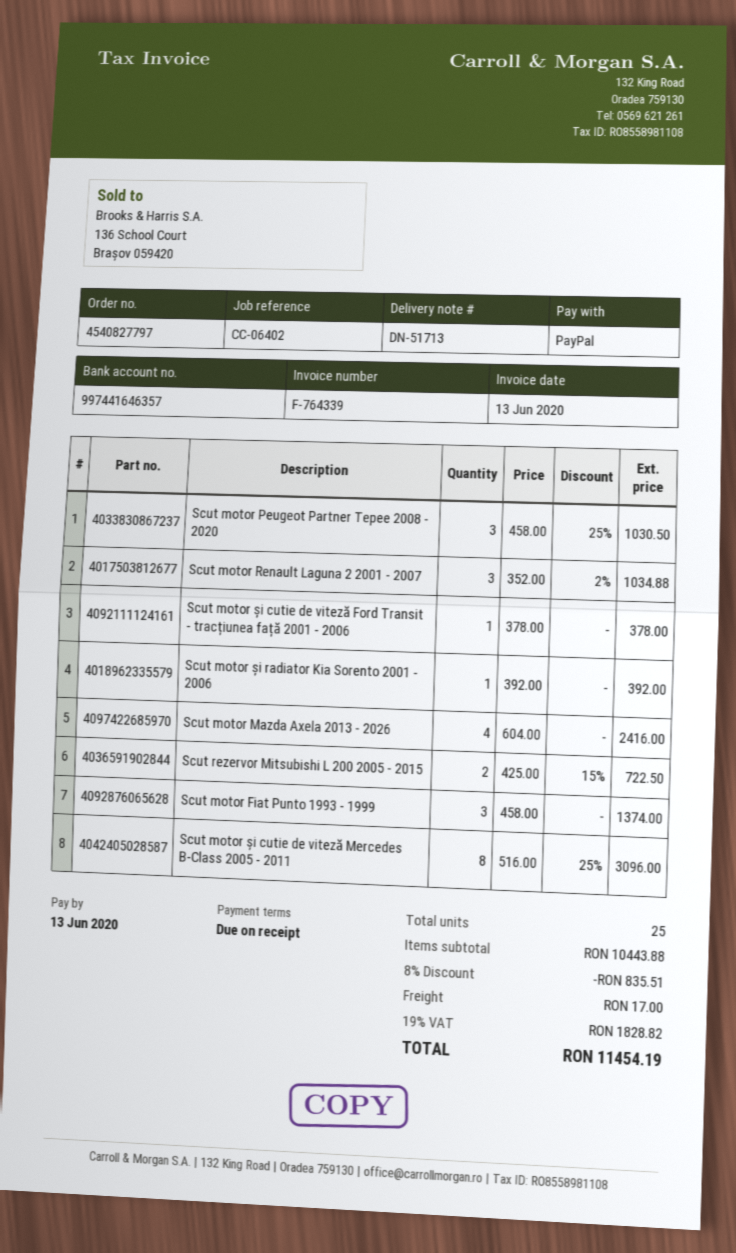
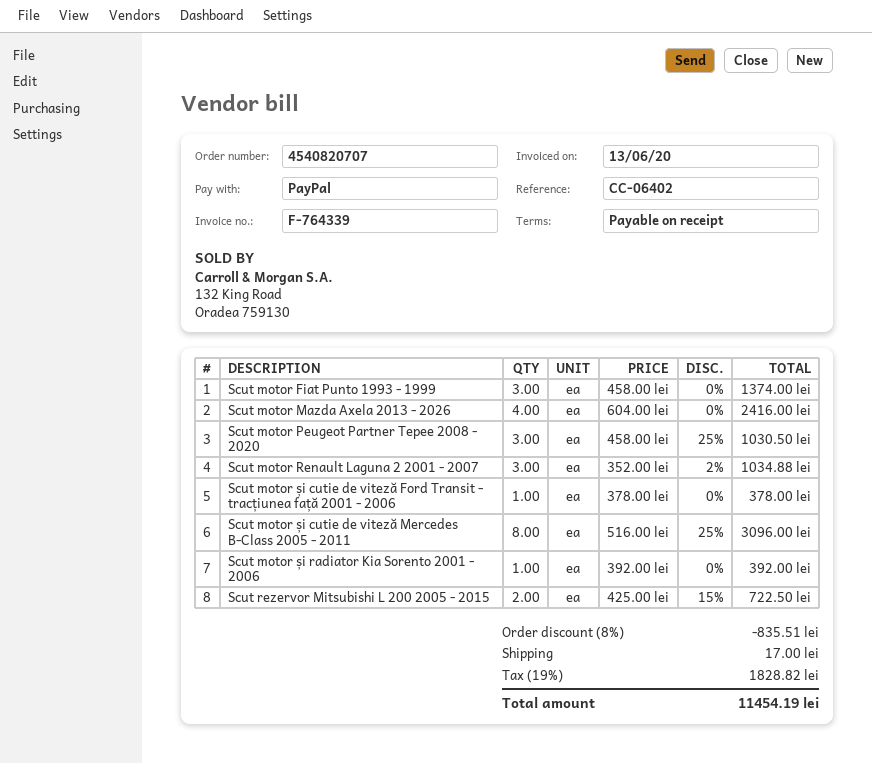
order number: 4540827797 -> 4540820707

